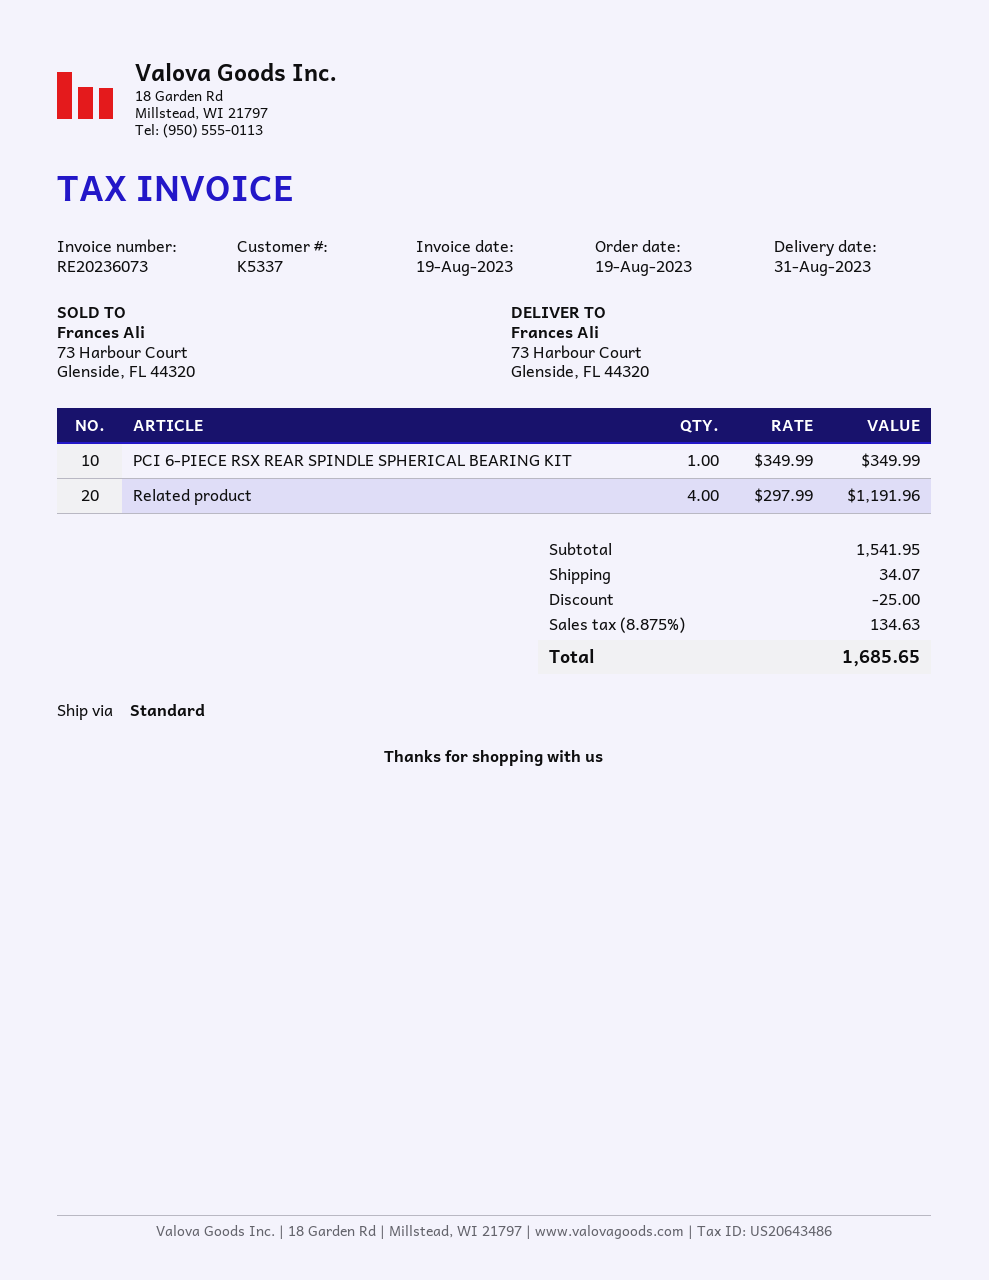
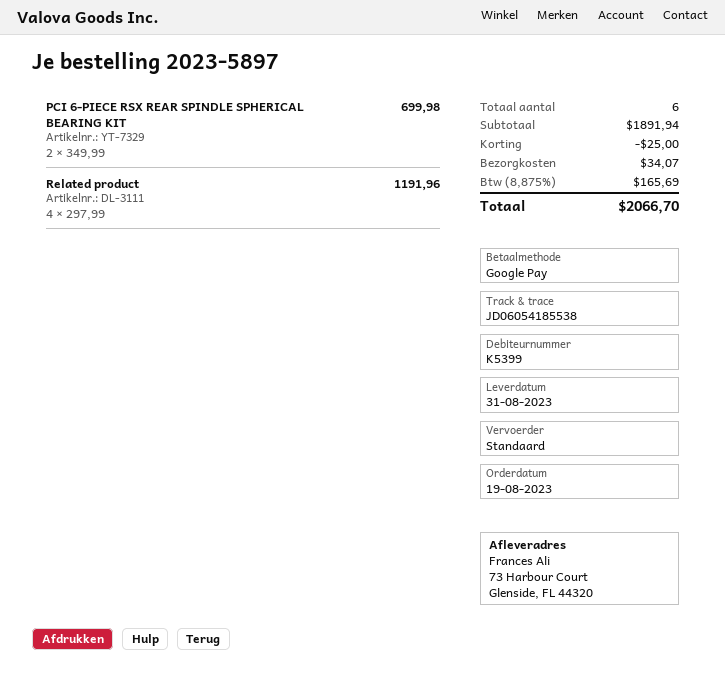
customer number: K5337 -> K5399
PCI 6-PIECE RSX REAR SPINDLE SPHERICAL BEARING KIT: 1 x 349.99 = 349.99 -> 2 x 349.99 = 699.98
subtotal: 1541.95 -> 1891.94
tax: 8.875% = 134.63 -> 8.875% = 165.69
total: 1685.65 -> 2066.70

